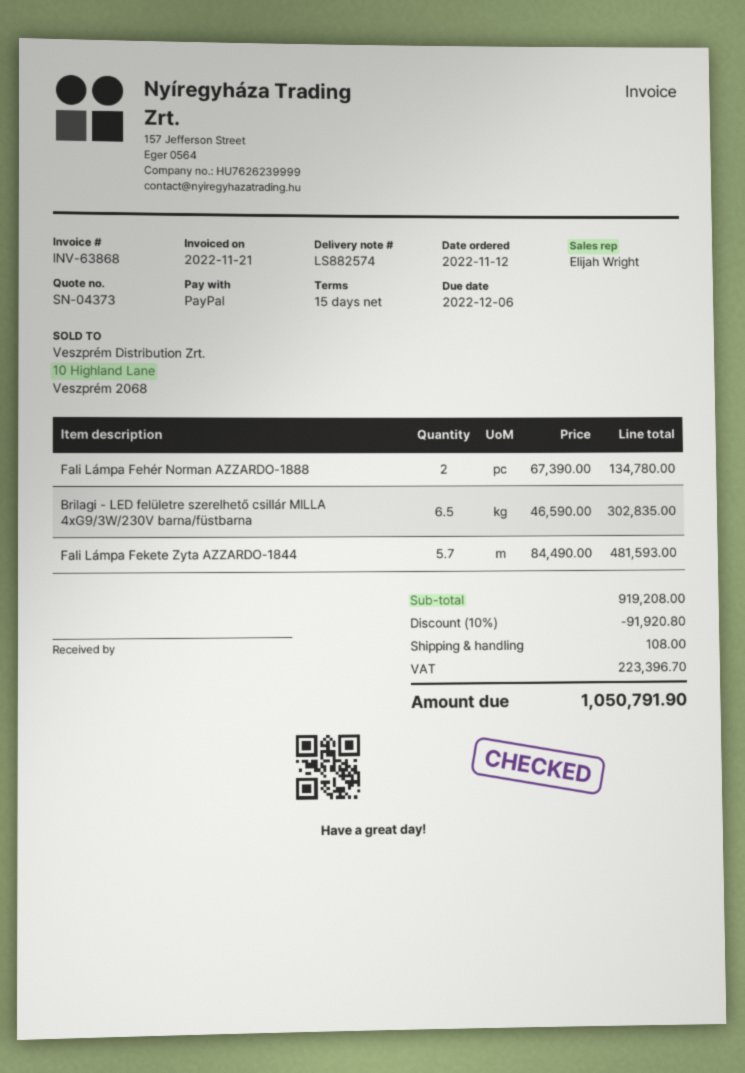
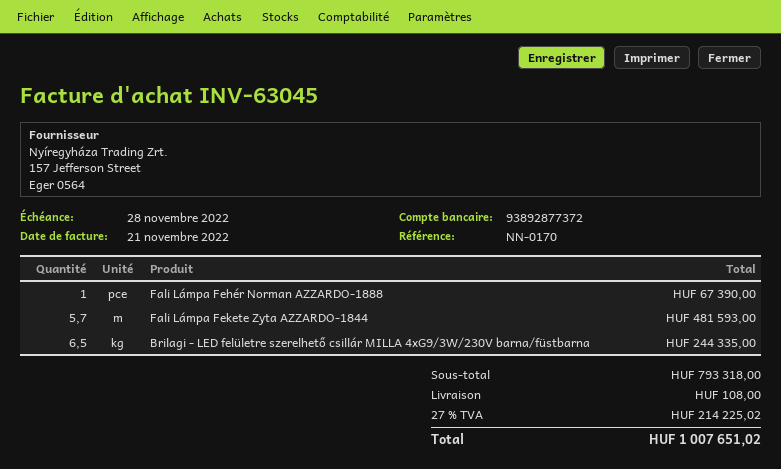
invoice number: INV-63868 -> INV-63045
due date: 2022-12-06 -> 2022-11-28
Fali Lámpa Fehér Norman AZZARDO-1888: 2 for 134780.00 -> 1 for 67390.00
Brilagi - LED felületre szerelhető csillár MILLA 4xG9/3W/230V barna/füstbarna: 6.5 for 302835.00 -> 6.5 for 244335.00
subtotal: 919208.00 -> 793318.00
discount: 10% = 91920.80 -> none
tax: 223396.70 -> 214225.02
total: 1050791.90 -> 1007651.02

